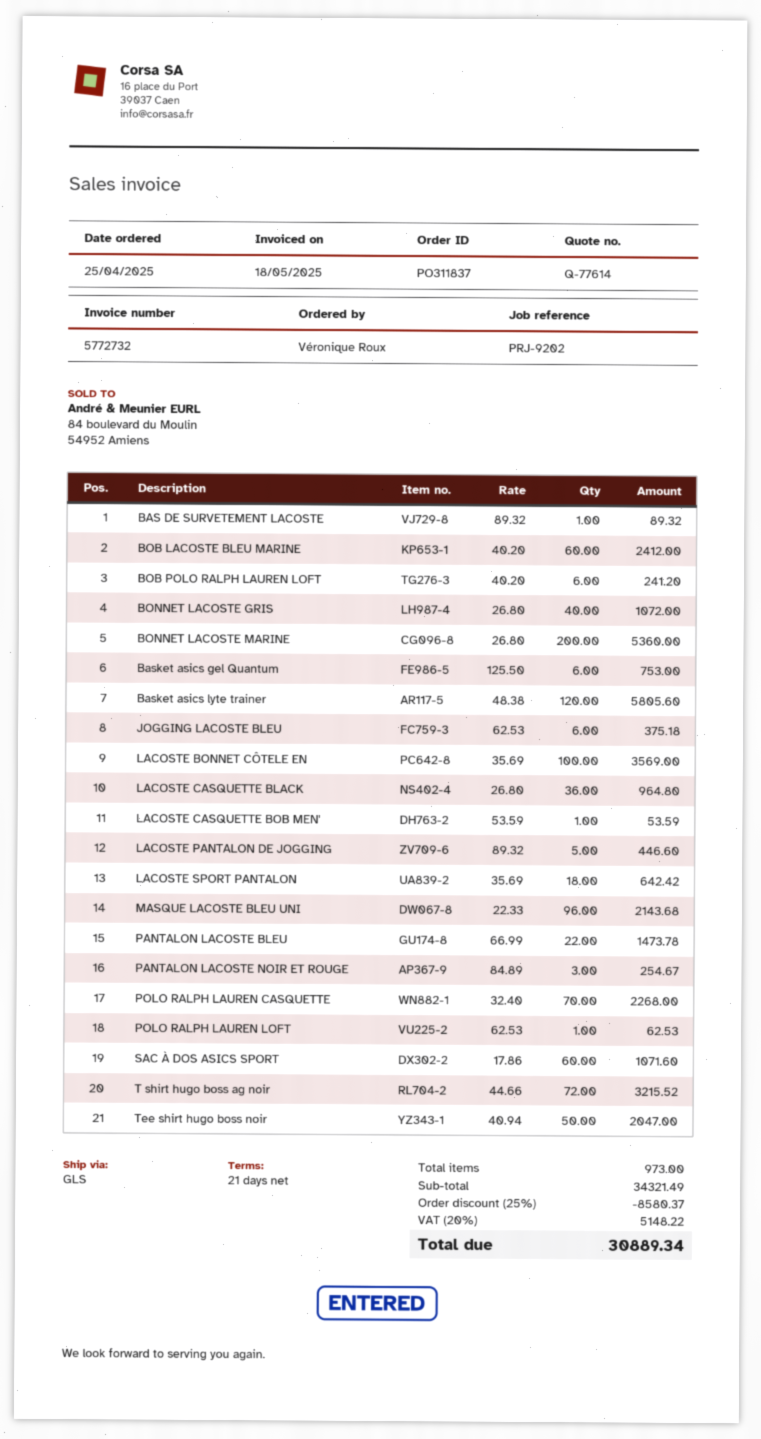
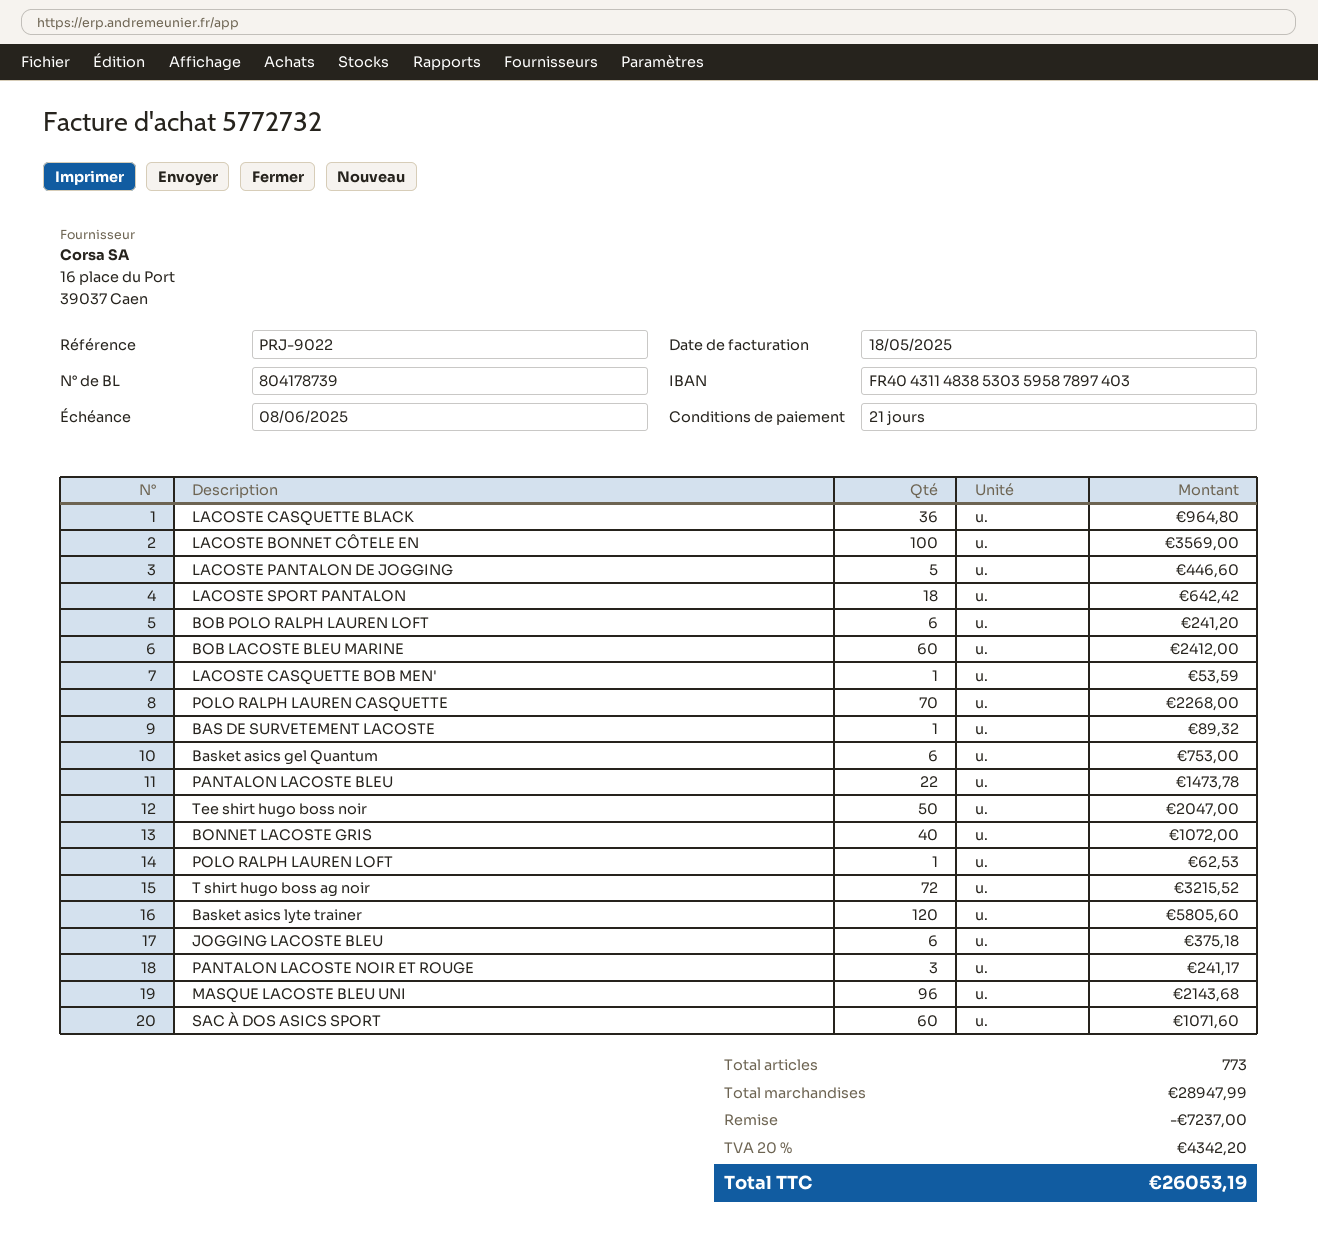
reference: PRJ-9202 -> PRJ-9022
BONNET LACOSTE MARINE: 200 for 5360.00 -> none
PANTALON LACOSTE NOIR ET ROUGE: 3 for 254.67 -> 3 for 241.17
total quantity: 973 -> 773
subtotal: 34321.49 -> 28947.99
discount: 8580.37 -> 7237.00
tax: 20% = 5148.22 -> 20% = 4342.20
total: 30889.34 -> 26053.19

